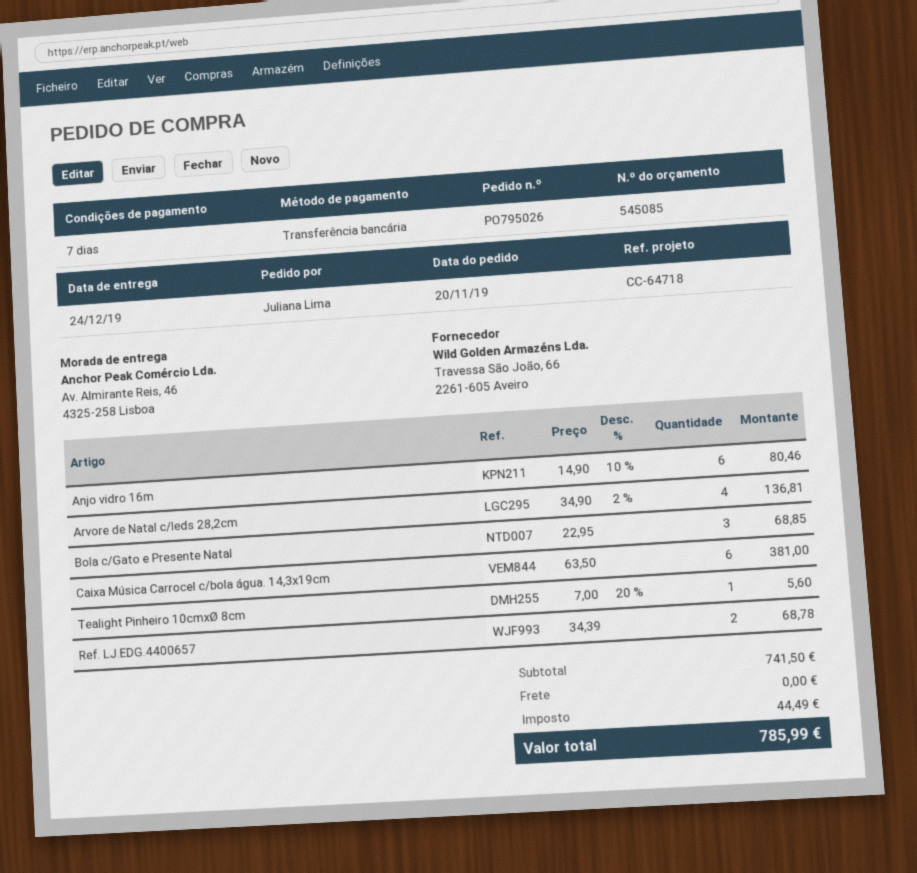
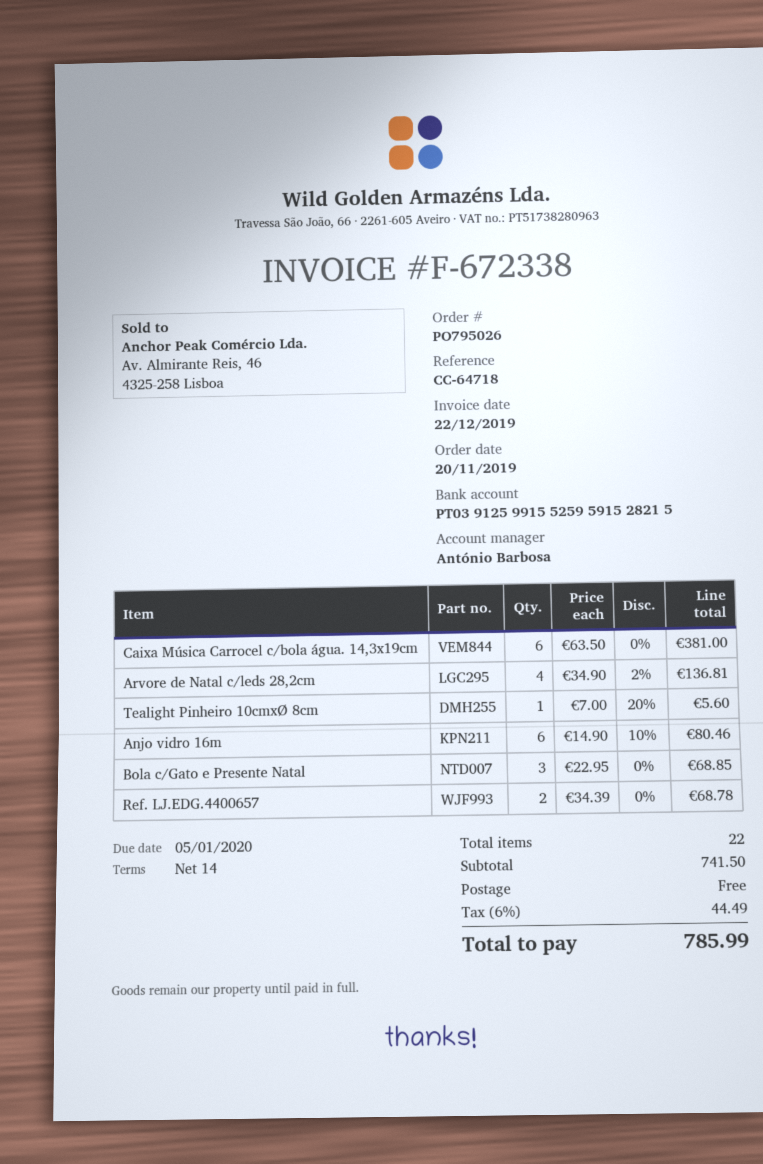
payment terms: 7 days -> 14 days

